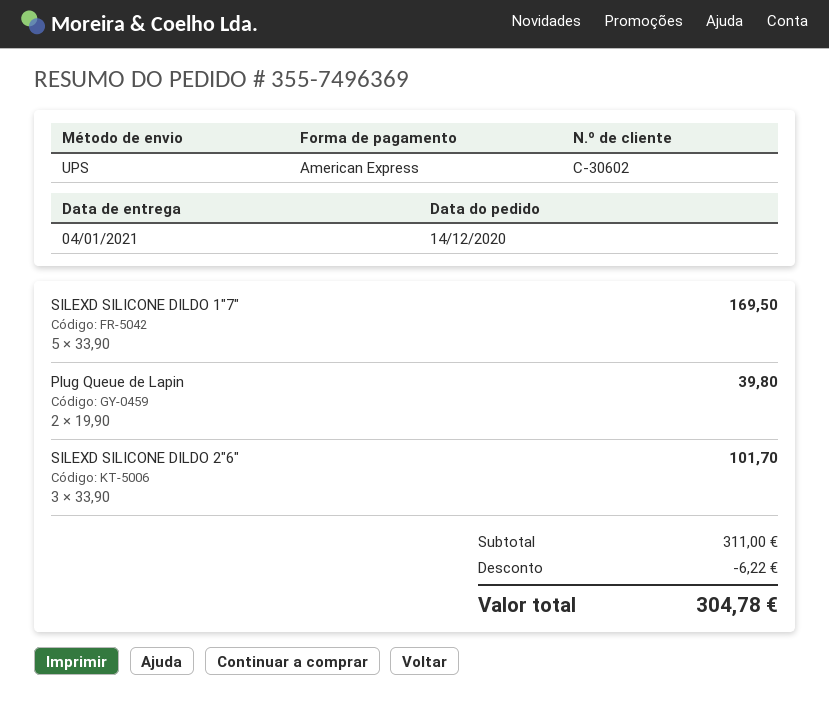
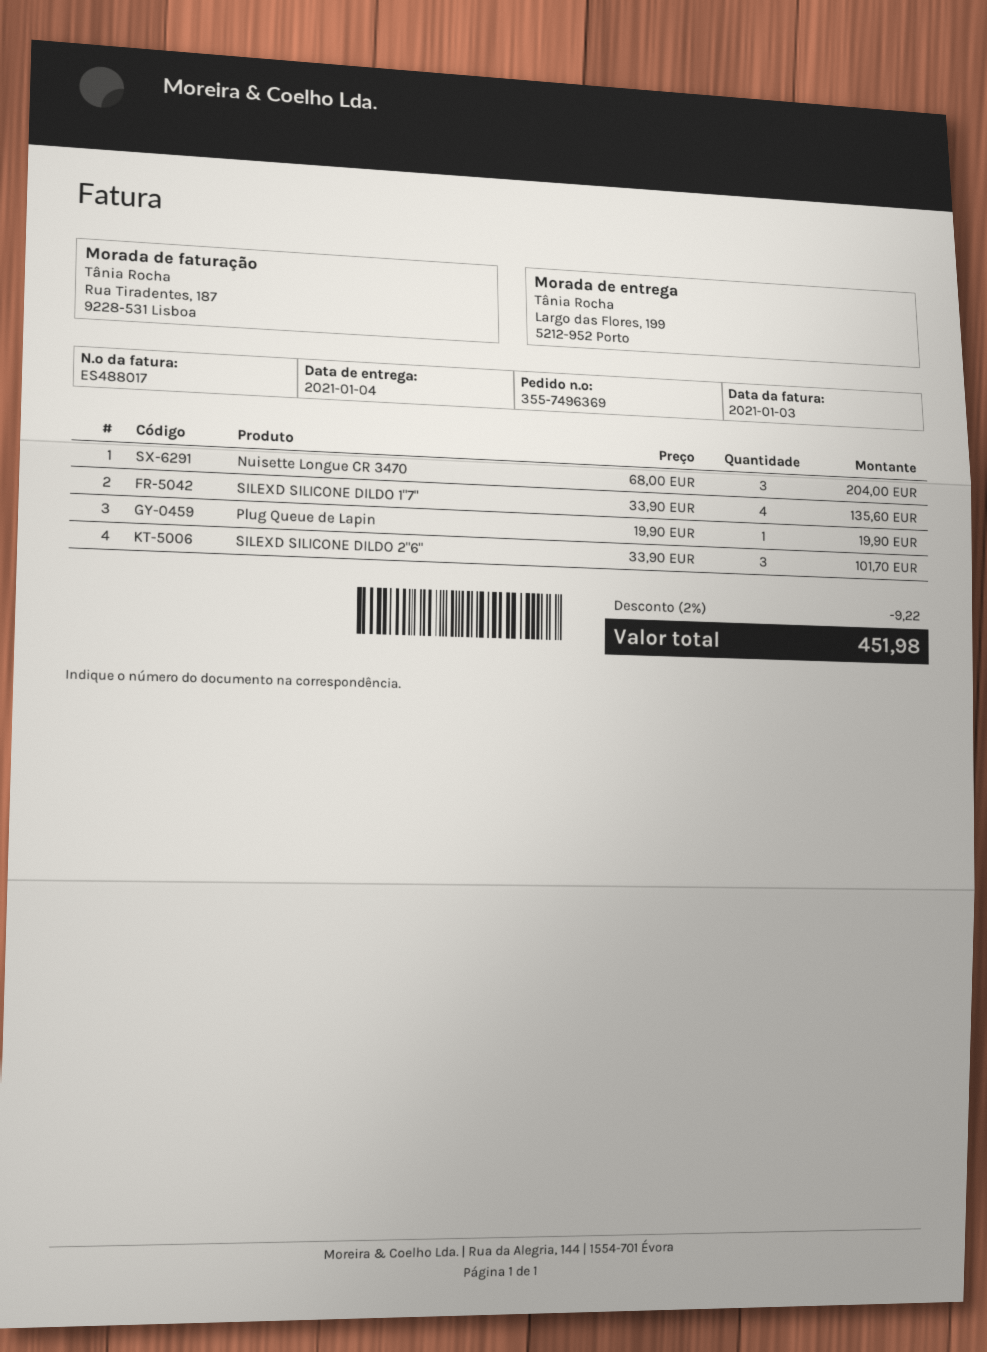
SILEXD SILICONE DILDO 1"7": 5 x 33.90 = 169.50 -> 4 x 33.90 = 135.60
Plug Queue de Lapin: 2 x 19.90 = 39.80 -> 1 x 19.90 = 19.90
Nuisette Longue CR 3470: none -> 3 x 68.00 = 204.00
discount: 6.22 -> 9.22
total: 304.78 -> 451.98

